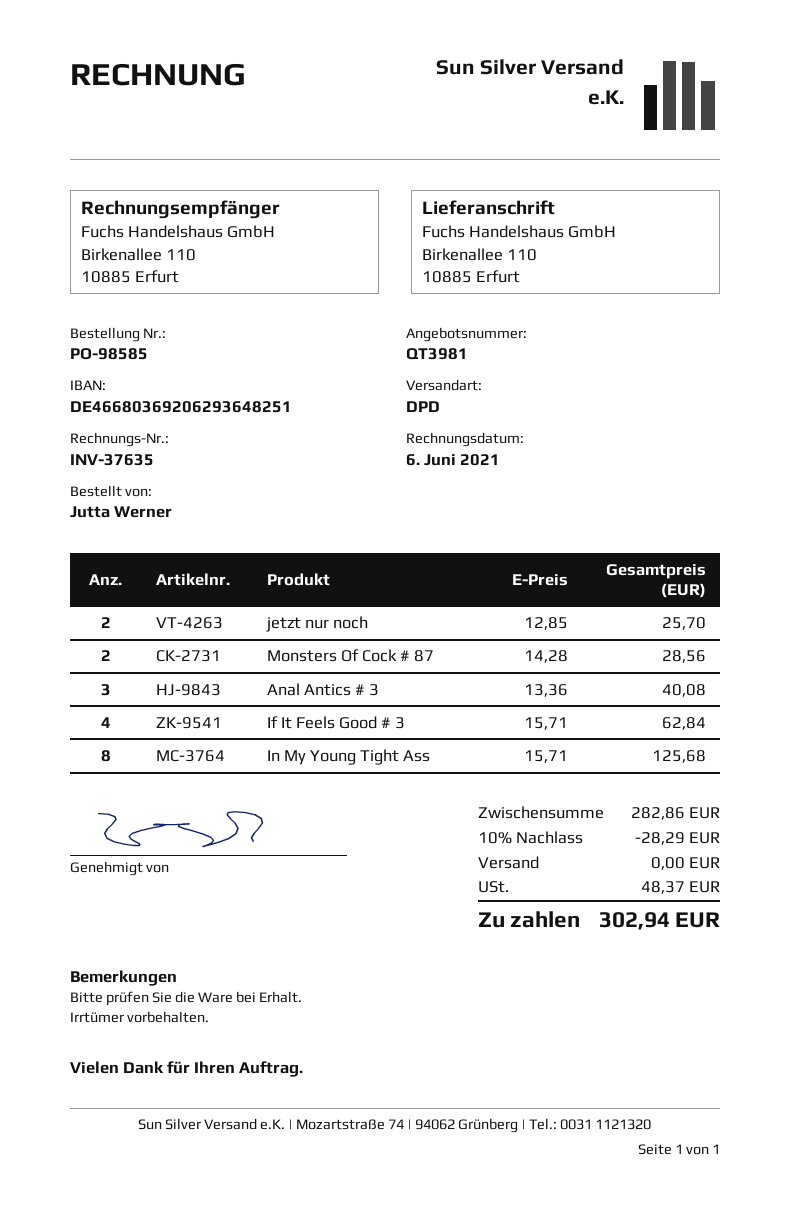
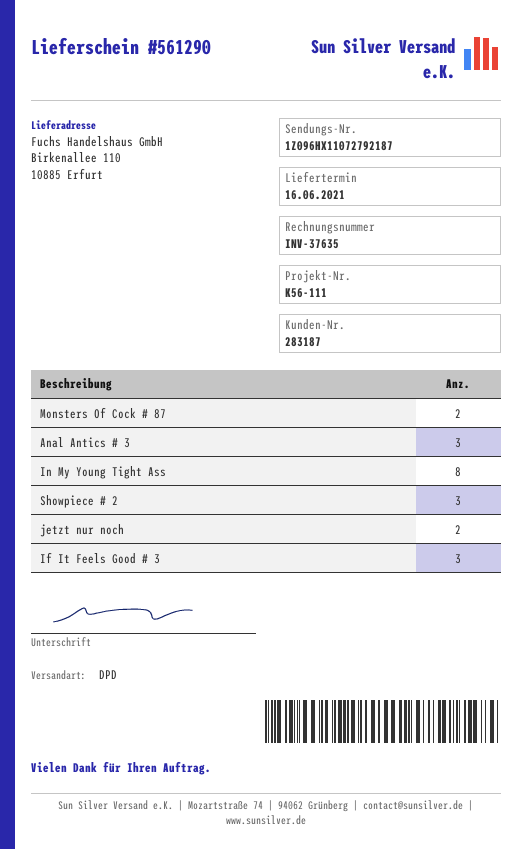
If It Feels Good # 3: 4 -> 3
Showpiece # 2: none -> 3

